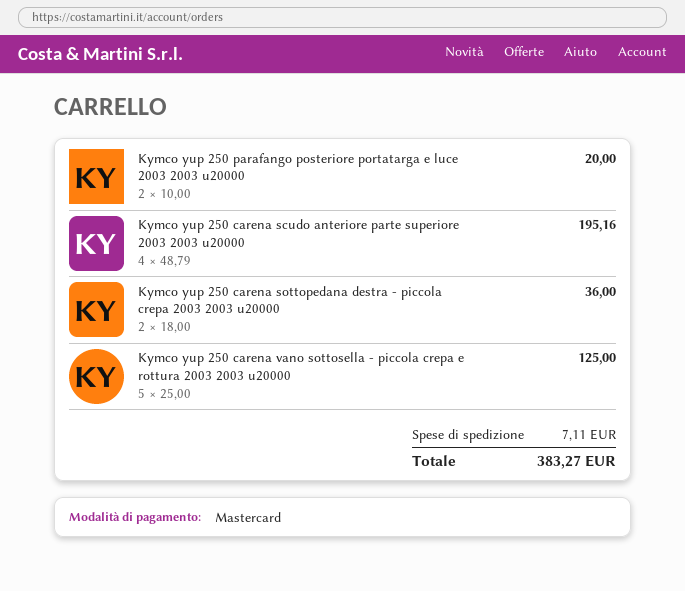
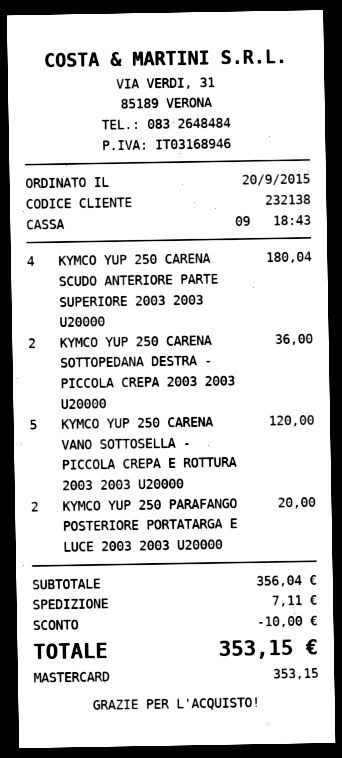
Kymco yup 250 carena scudo anteriore parte superiore 2003 2003 u20000: 4 for 195.16 -> 4 for 180.04
Kymco yup 250 carena vano sottosella - piccola crepa e rottura 2003 2003 u20000: 5 for 125.00 -> 5 for 120.00
discount: none -> 10.00
total: 383.27 -> 353.15

